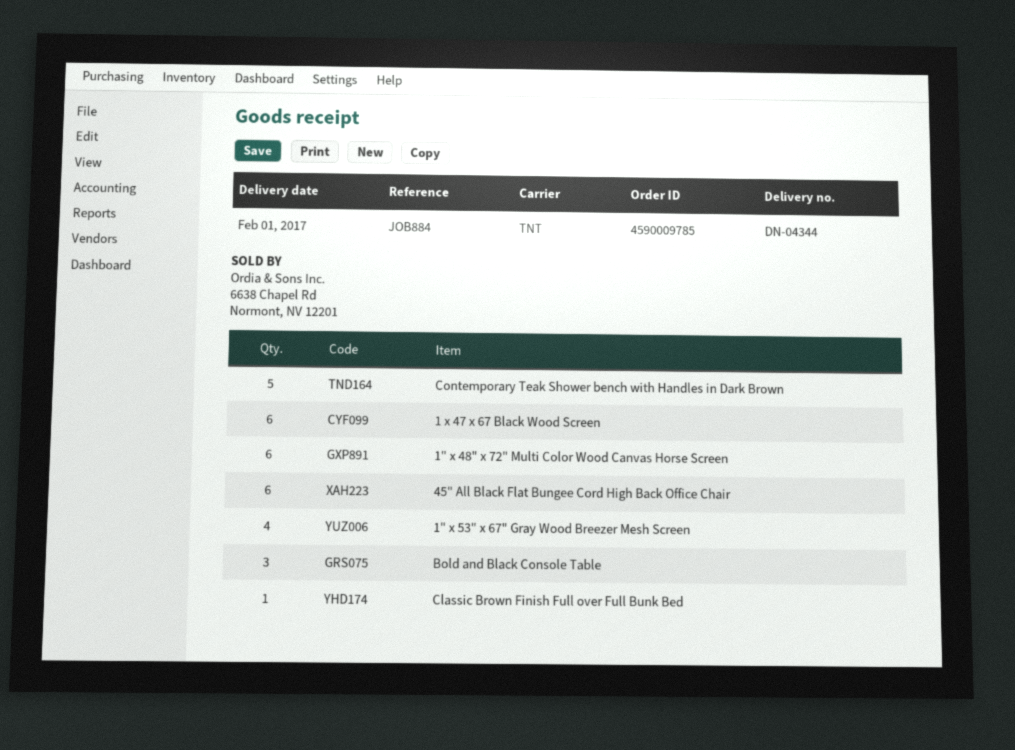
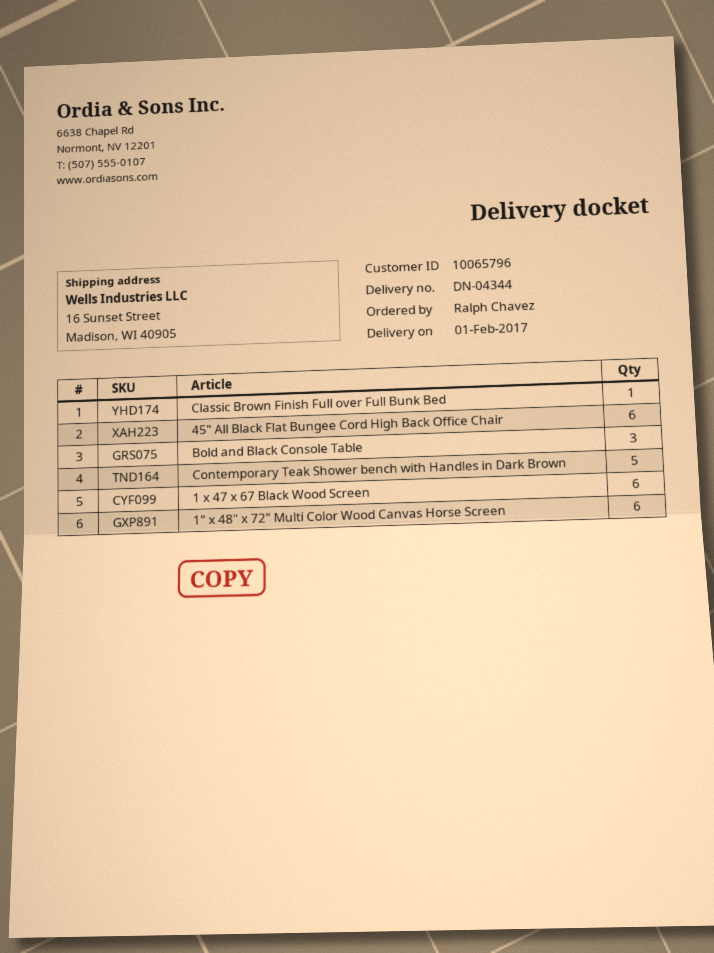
1" x 53" x 67" Gray Wood Breezer Mesh Screen: 4 -> none

